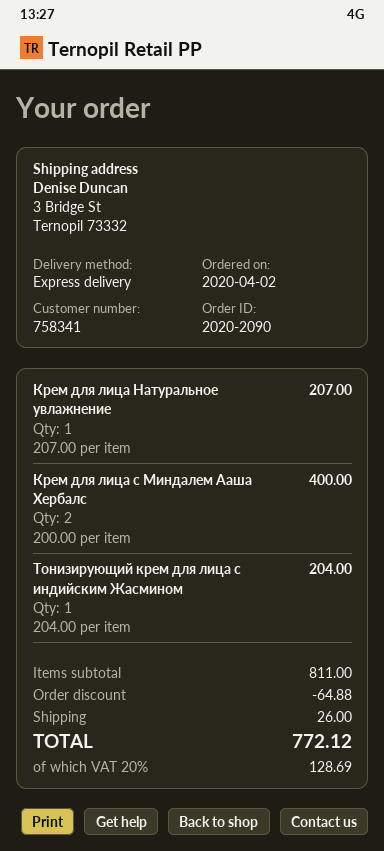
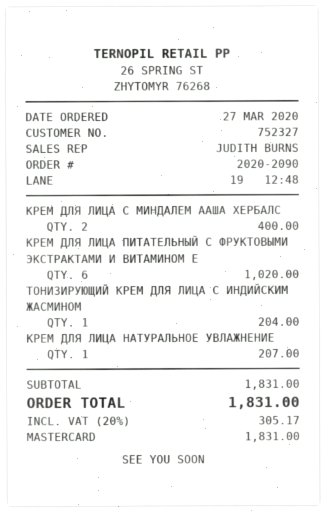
order date: 2020-04-02 -> 2020-03-27
customer number: 758341 -> 752327
КРЕМ ДЛЯ ЛИЦА ПИТАТЕЛЬНЫЙ С ФРУКТОВЫМИ ЭКСТРАКТАМИ И ВИТАМИНОМ Е: none -> 6 for 1020.00
subtotal: 811.00 -> 1831.00
discount: 64.88 -> none
shipping: 26.00 -> none
tax: 20% = 128.69 -> 20% = 305.17
total: 772.12 -> 1831.00

